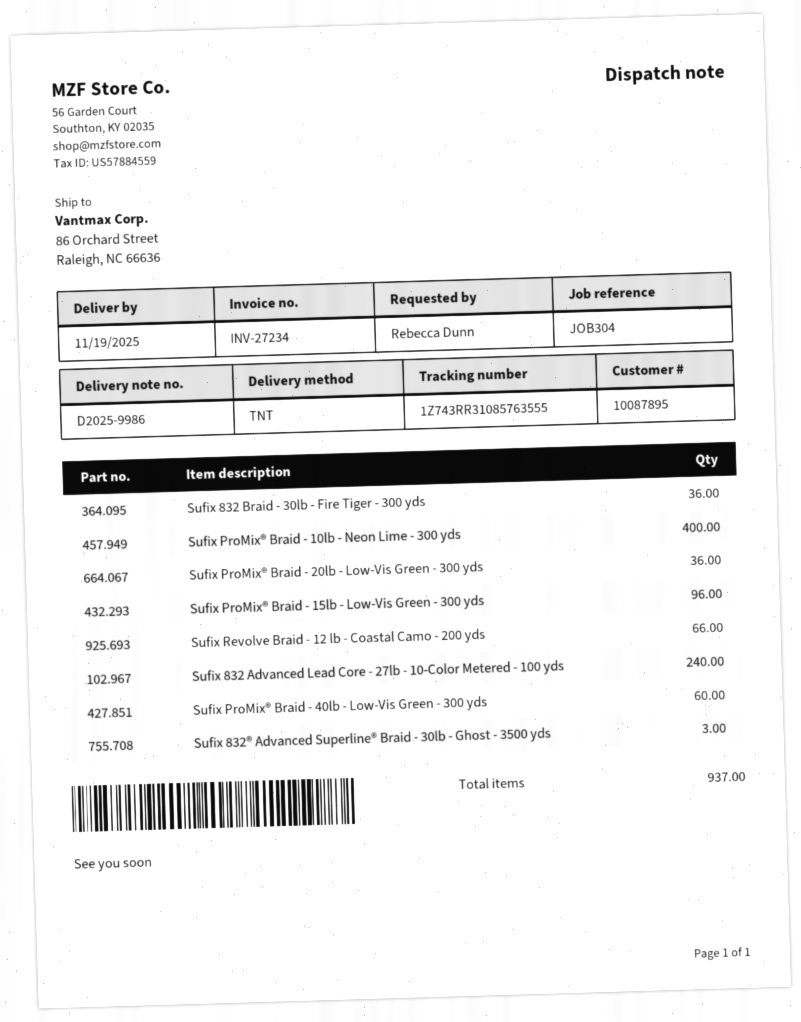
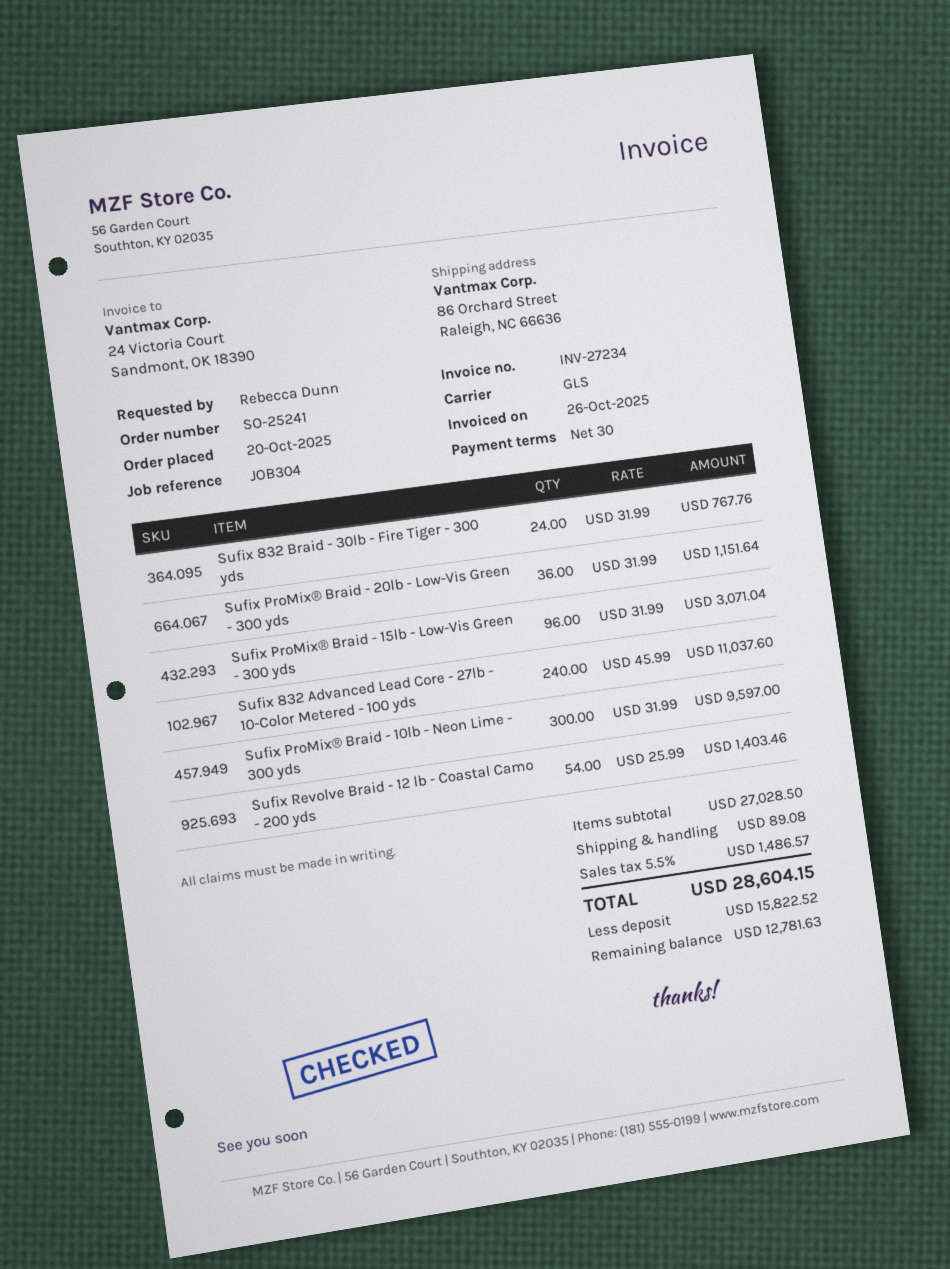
shipping method: TNT -> GLS
Sufix 832 Braid - 30lb - Fire Tiger - 300 yds: 36 -> 24
Sufix ProMix® Braid - 10lb - Neon Lime - 300 yds: 400 -> 300
Sufix Revolve Braid - 12 lb - Coastal Camo - 200 yds: 66 -> 54
Sufix ProMix® Braid - 40lb - Low-Vis Green - 300 yds: 60 -> none
Sufix 832® Advanced Superline® Braid - 30lb - Ghost - 3500 yds: 3 -> none

